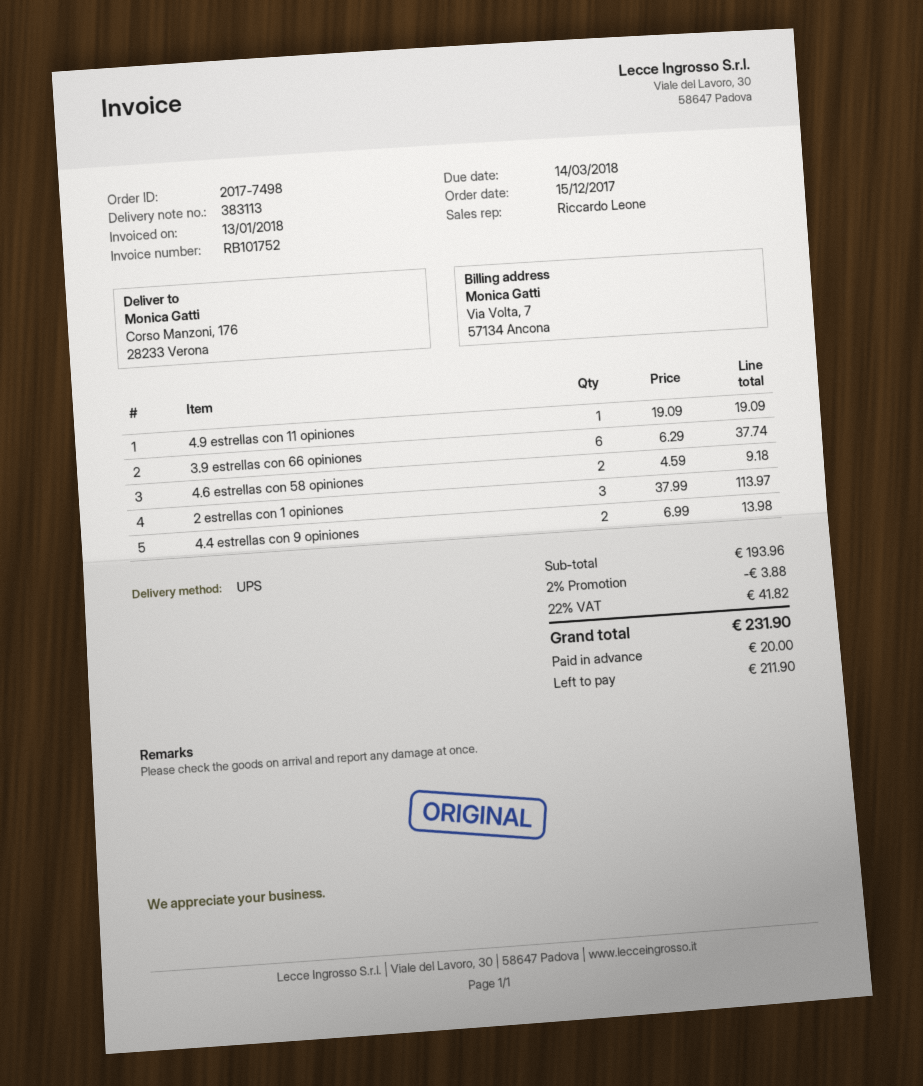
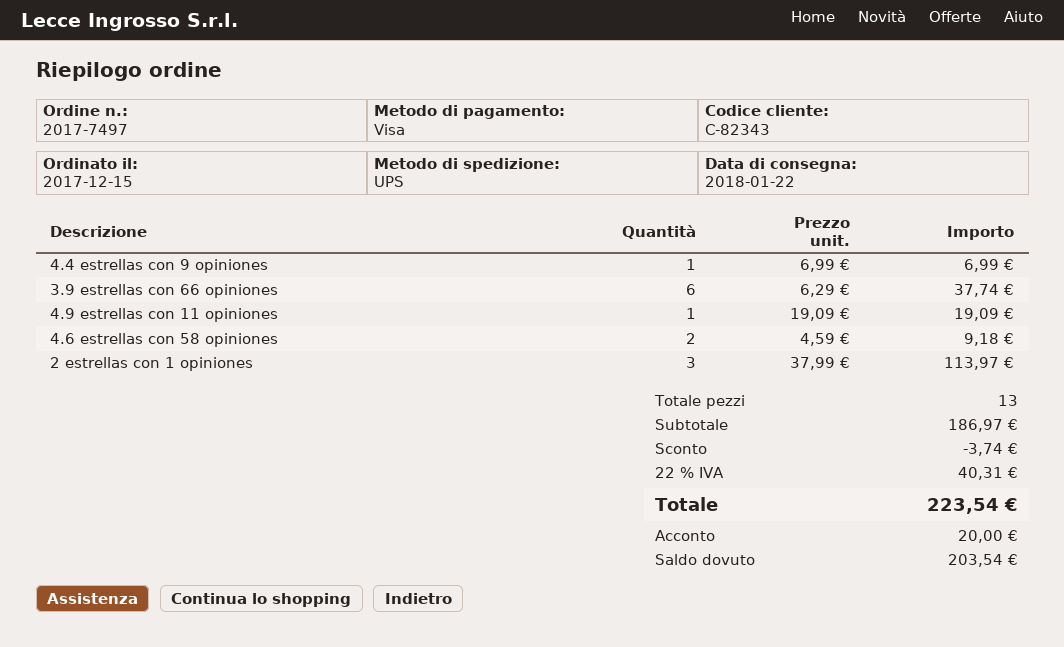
order number: 2017-7498 -> 2017-7497
4.4 estrellas con 9 opiniones: 2 x 6.99 = 13.98 -> 1 x 6.99 = 6.99
subtotal: 193.96 -> 186.97
discount: 3.88 -> 3.74
tax: 22% = 41.82 -> 22% = 40.31
total: 231.90 -> 223.54
balance: 211.90 -> 203.54

